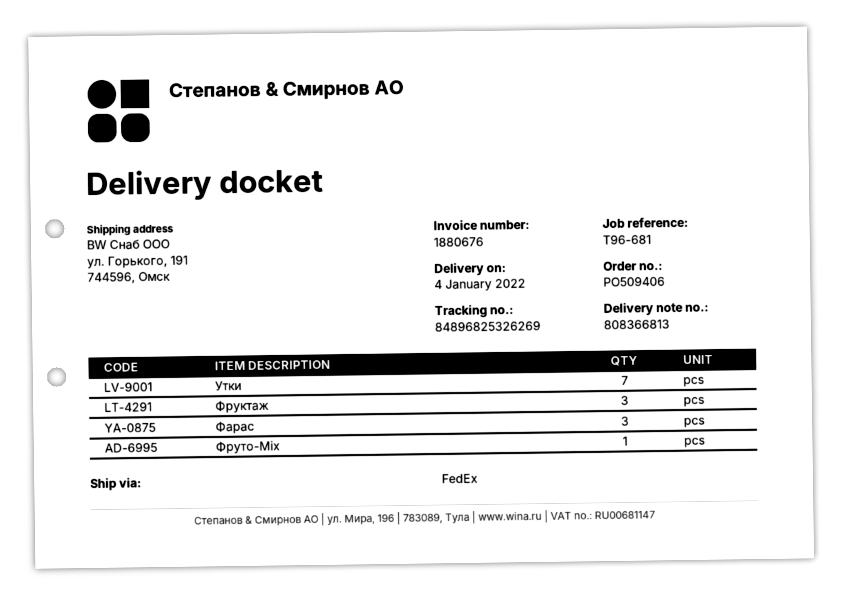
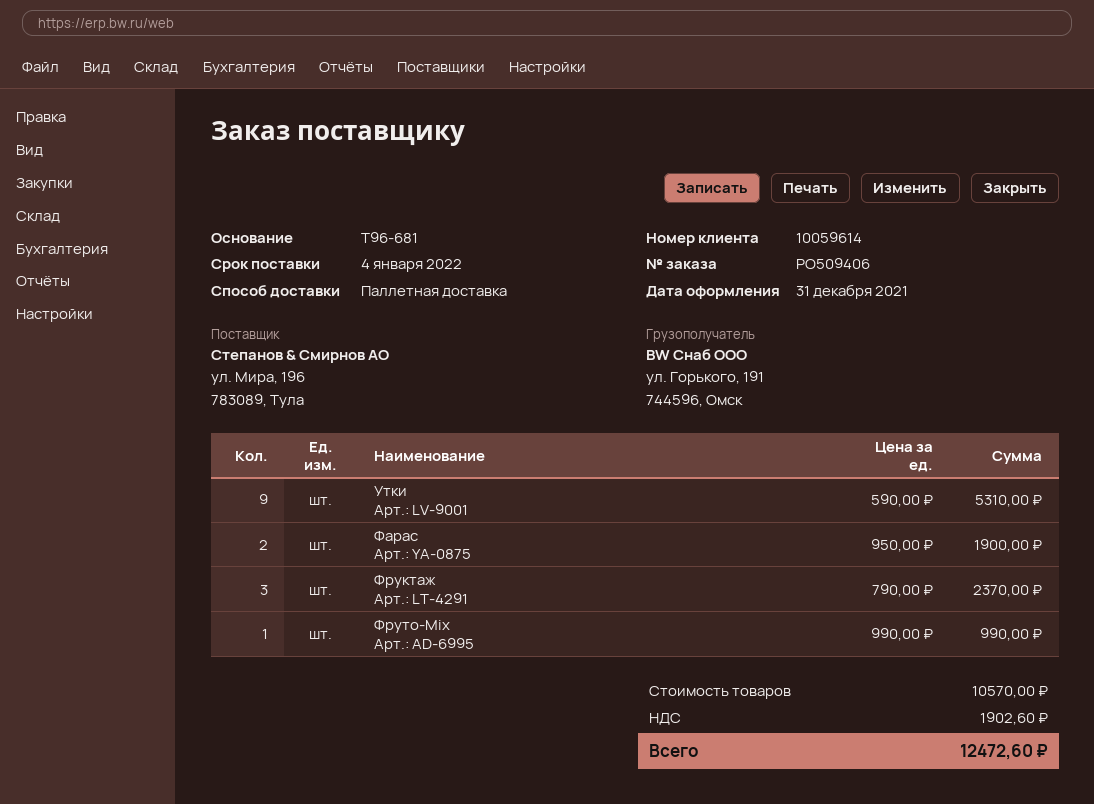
shipping method: FedEx -> pallet freight
Утки: 7 -> 9
Фарас: 3 -> 2

